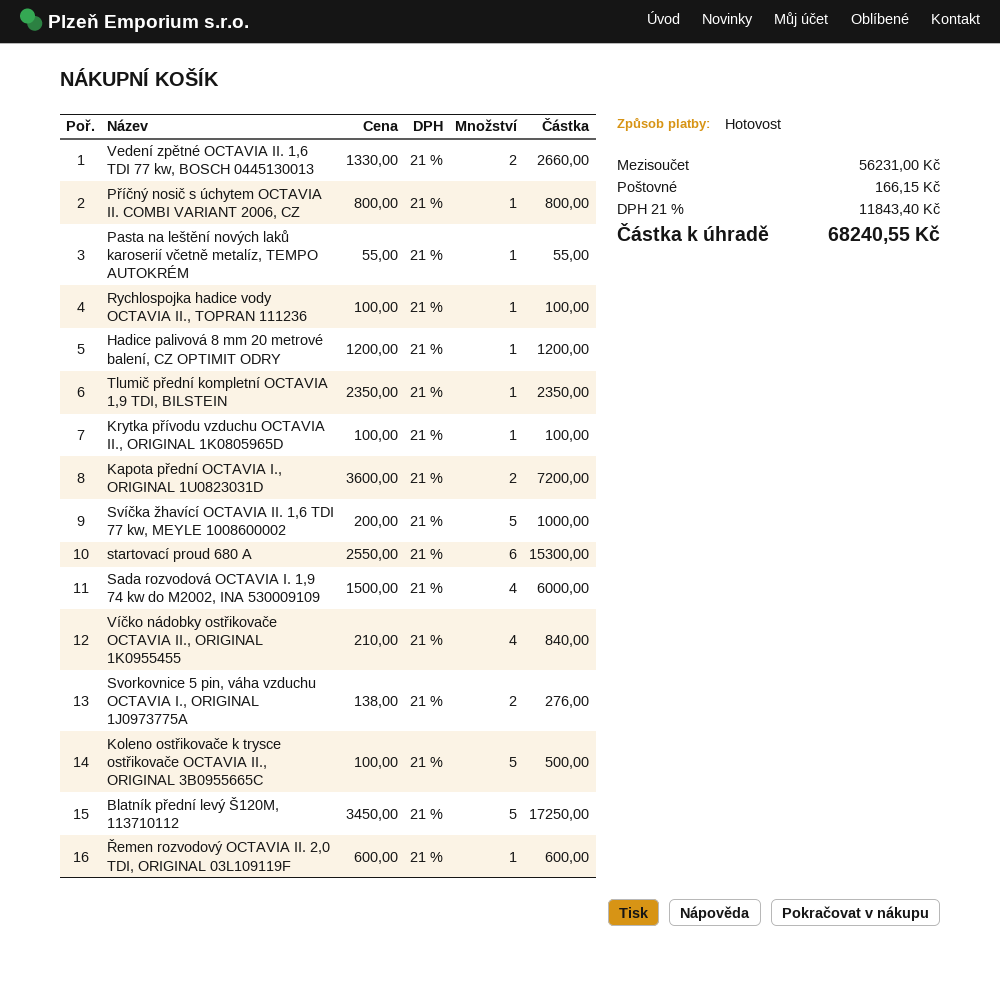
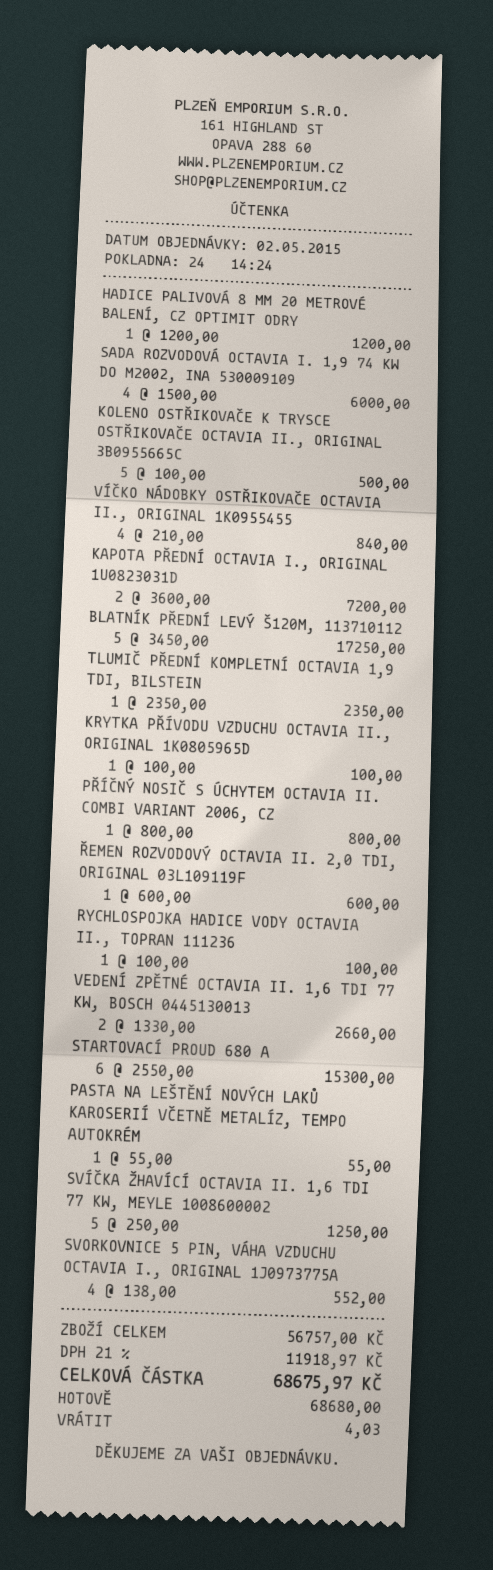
Svíčka žhavící OCTAVIA II. 1,6 TDI 77 kw, MEYLE 1008600002: 5 x 200.00 = 1000.00 -> 5 x 250.00 = 1250.00
Svorkovnice 5 pin, váha vzduchu OCTAVIA I., ORIGINAL 1J0973775A: 2 x 138.00 = 276.00 -> 4 x 138.00 = 552.00
subtotal: 56231.00 -> 56757.00
shipping: 166.15 -> none
tax: 21% = 11843.40 -> 21% = 11918.97
total: 68240.55 -> 68675.97

